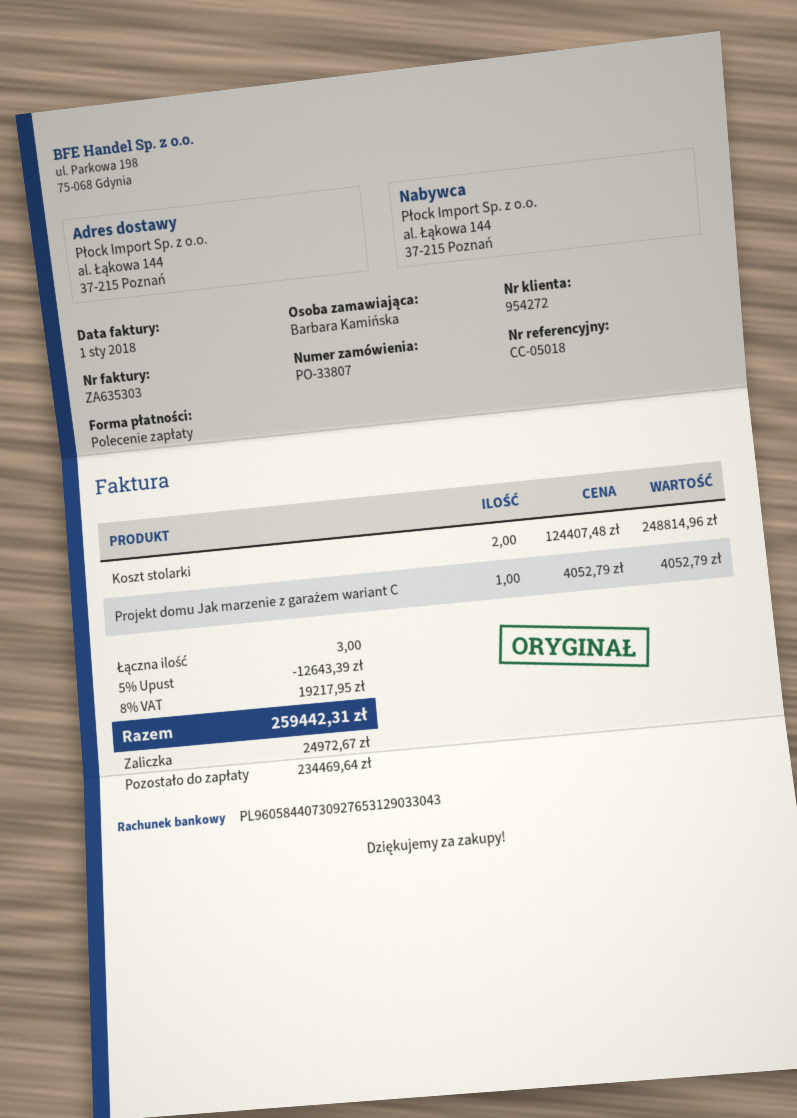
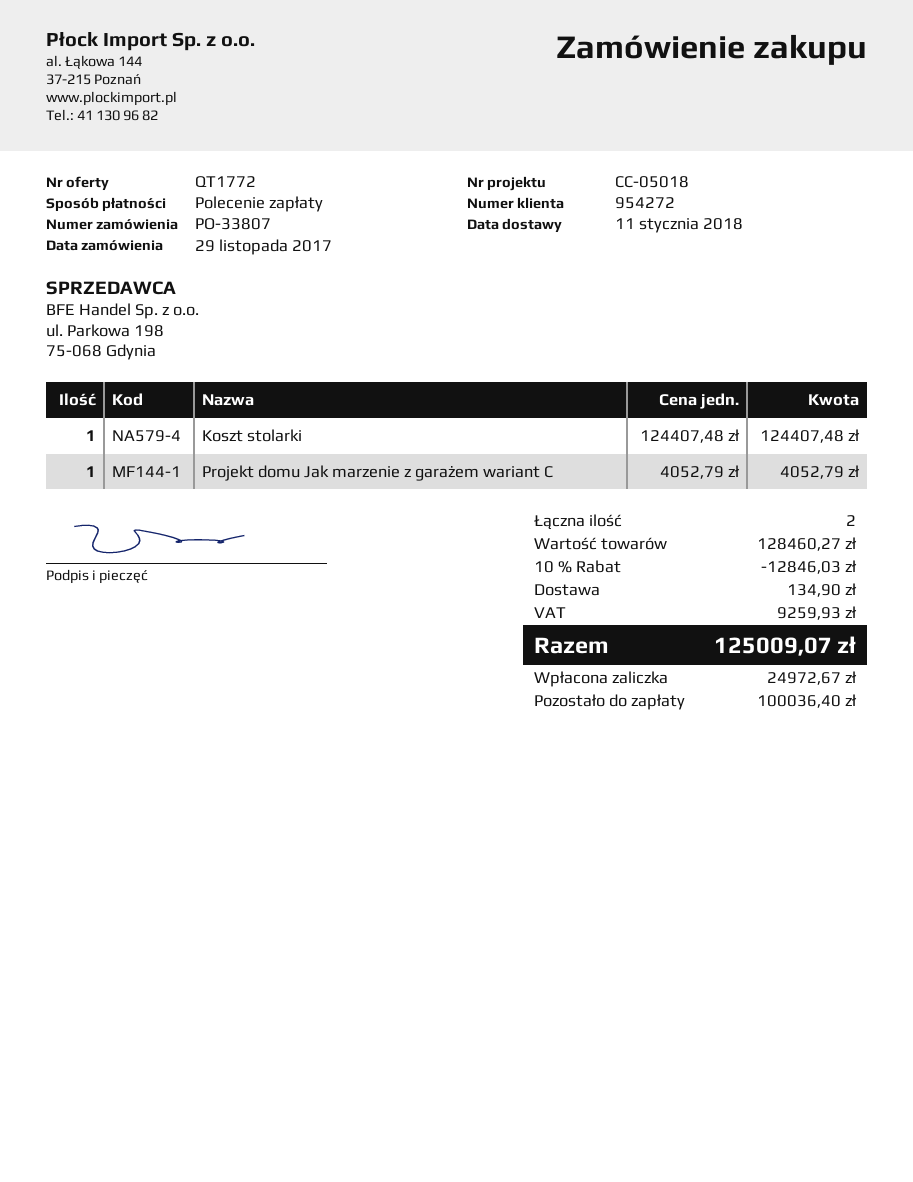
Koszt stolarki: 2 x 124407.48 = 248814.96 -> 1 x 124407.48 = 124407.48
total quantity: 3 -> 2
discount: 5% = 12643.39 -> 10% = 12846.03
shipping: none -> 134.90
tax: 19217.95 -> 9259.93
total: 259442.31 -> 125009.07
balance: 234469.64 -> 100036.40

